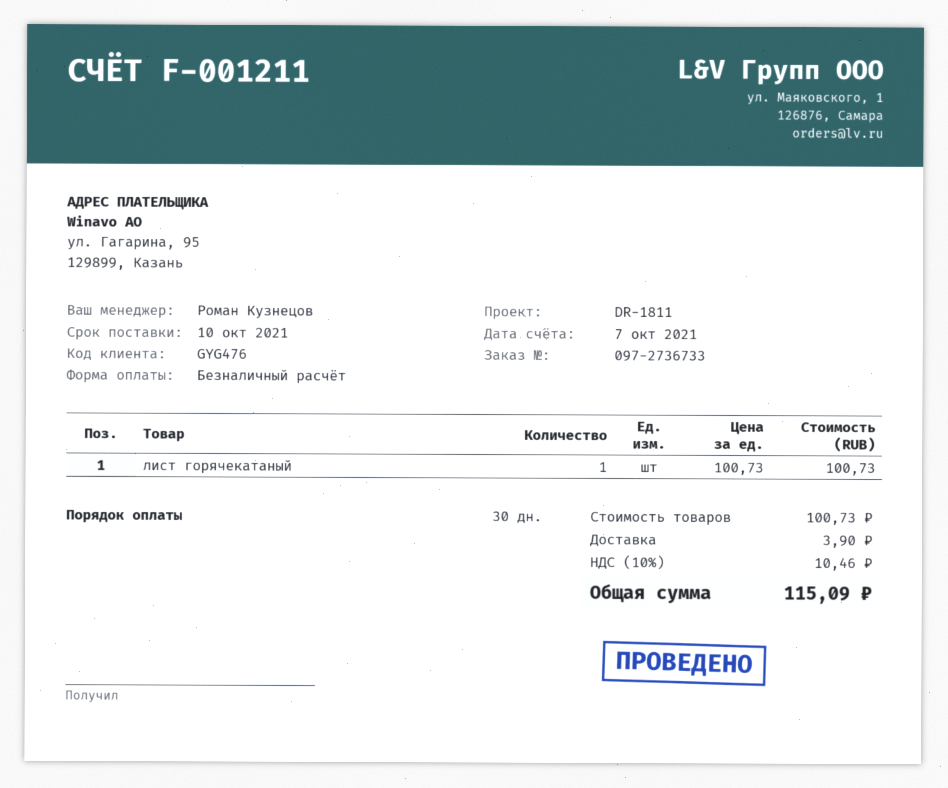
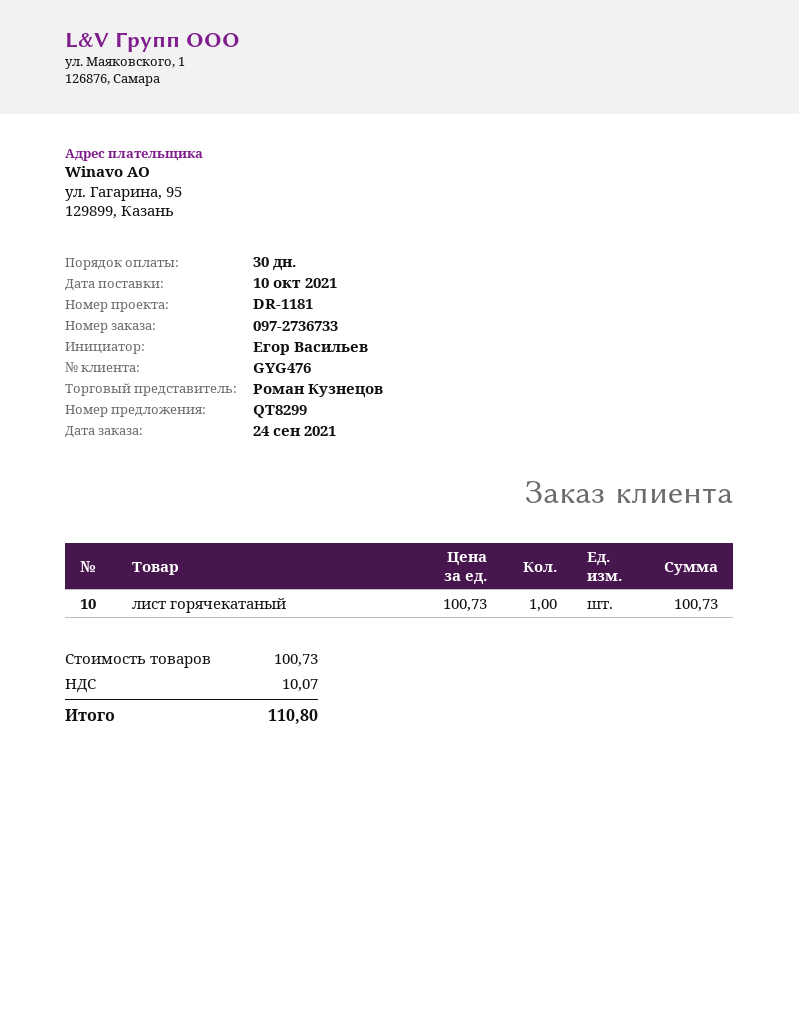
reference: DR-1811 -> DR-1181
shipping: 3.90 -> none
tax: 10.46 -> 10.07
total: 115.09 -> 110.80

